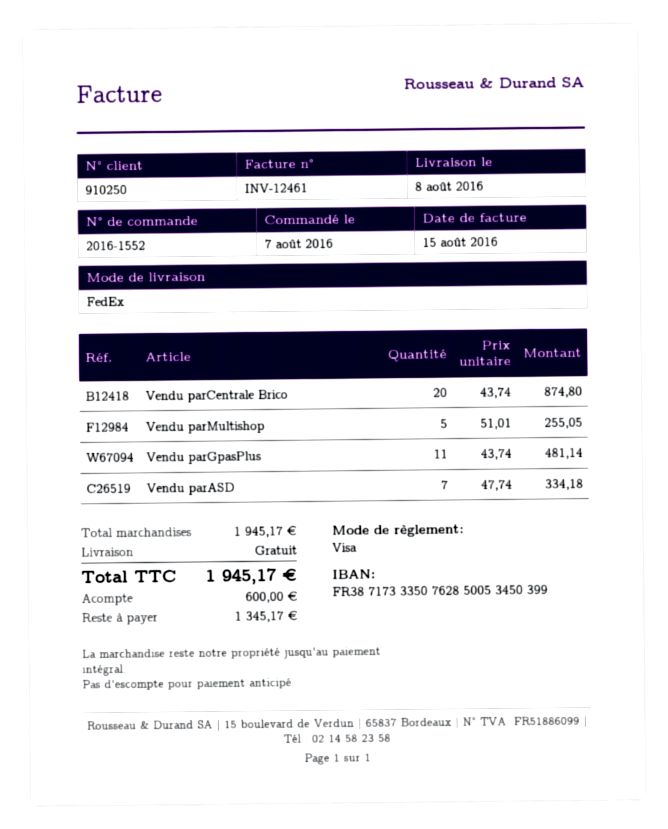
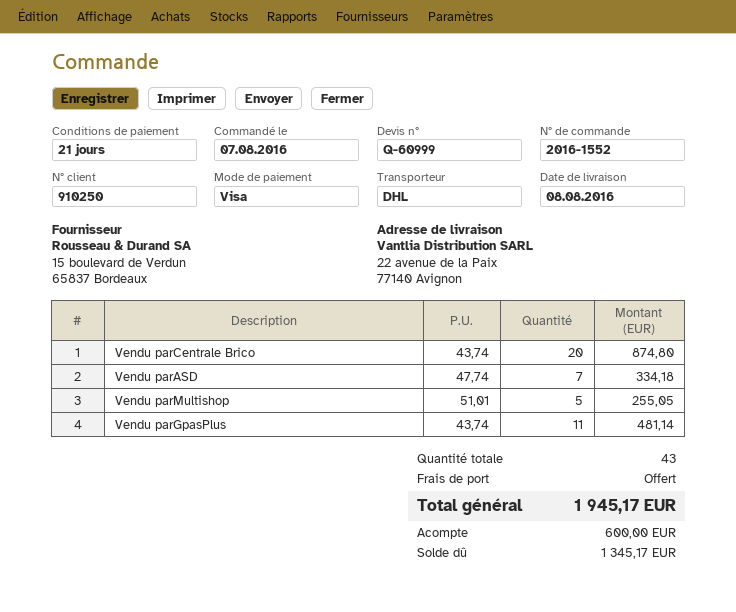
shipping method: FedEx -> DHL

